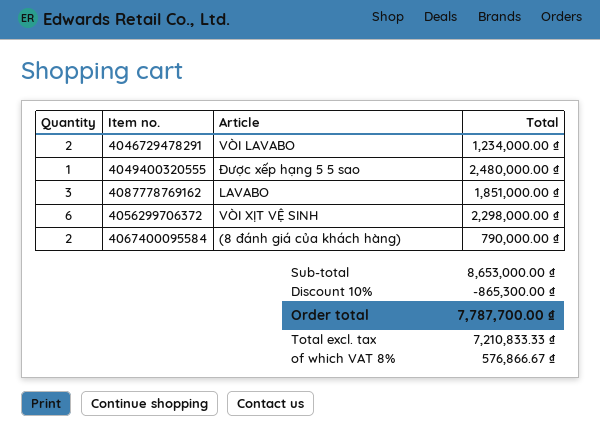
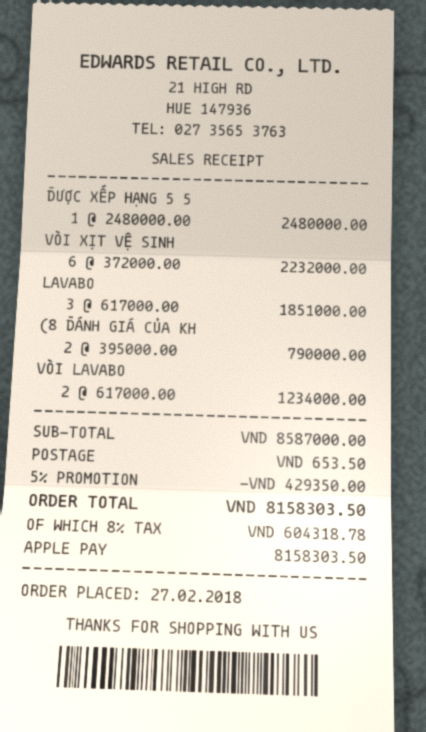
VÒI XỊT VỆ SINH: 6 for 2298000.00 -> 6 for 2232000.00
subtotal: 8653000.00 -> 8587000.00
discount: 10% = 865300.00 -> 5% = 429350.00
shipping: none -> 653.50
tax: 8% = 576866.67 -> 8% = 604318.78
total: 7787700.00 -> 8158303.50

